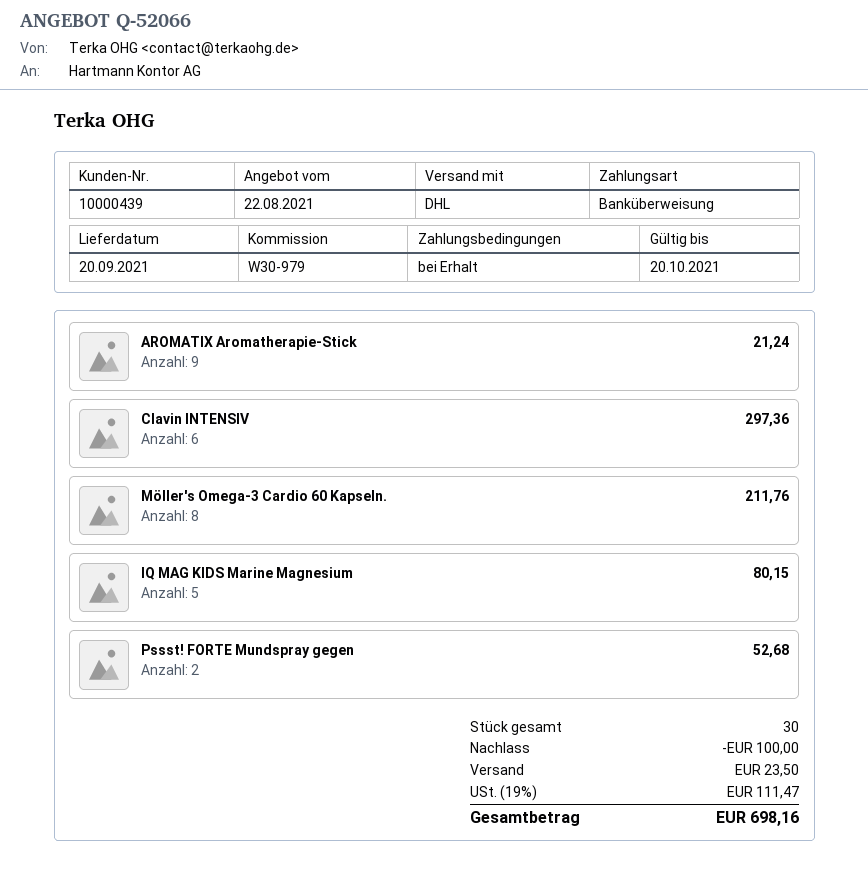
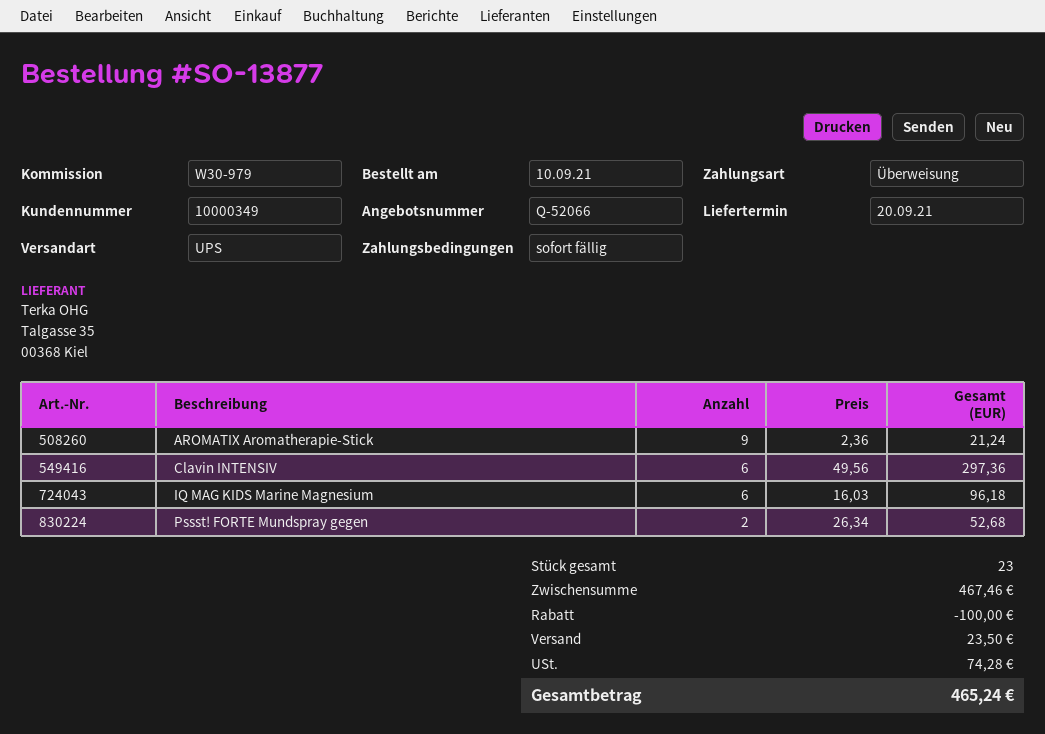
customer number: 10000439 -> 10000349
shipping method: DHL -> UPS
Möller's Omega-3 Cardio 60 Kapseln.: 8 for 211.76 -> none
IQ MAG KIDS Marine Magnesium: 5 for 80.15 -> 6 for 96.18
total quantity: 30 -> 23
tax: 111.47 -> 74.28
total: 698.16 -> 465.24

